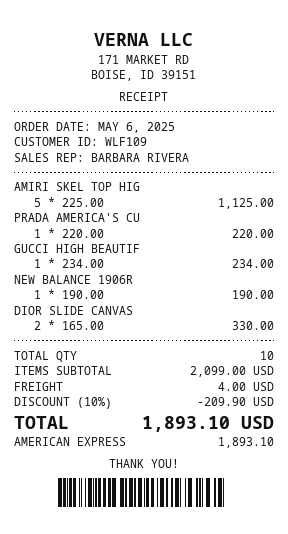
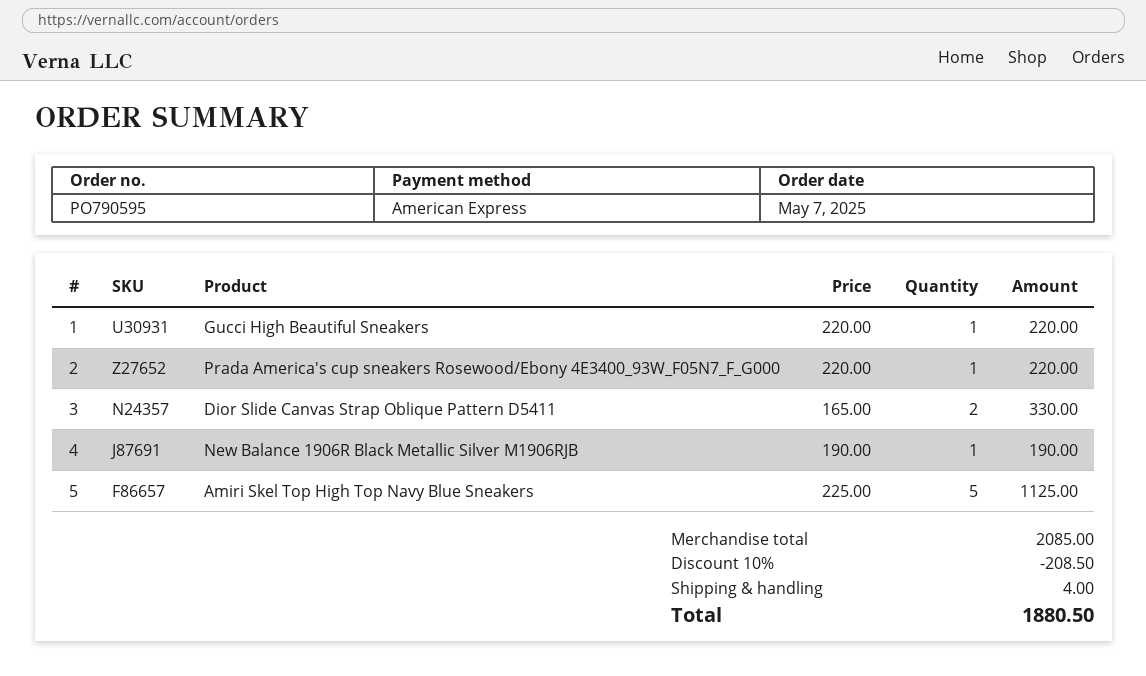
order date: 2025-05-06 -> 2025-05-07
GUCCI HIGH BEAUTIF: 1 x 234.00 = 234.00 -> 1 x 220.00 = 220.00
subtotal: 2099.00 -> 2085.00
discount: 10% = 209.90 -> 10% = 208.50
total: 1893.10 -> 1880.50

